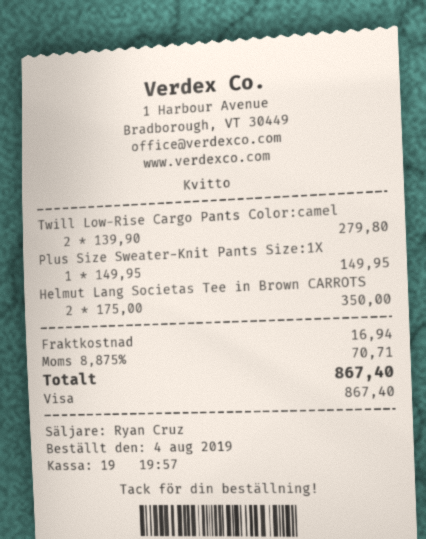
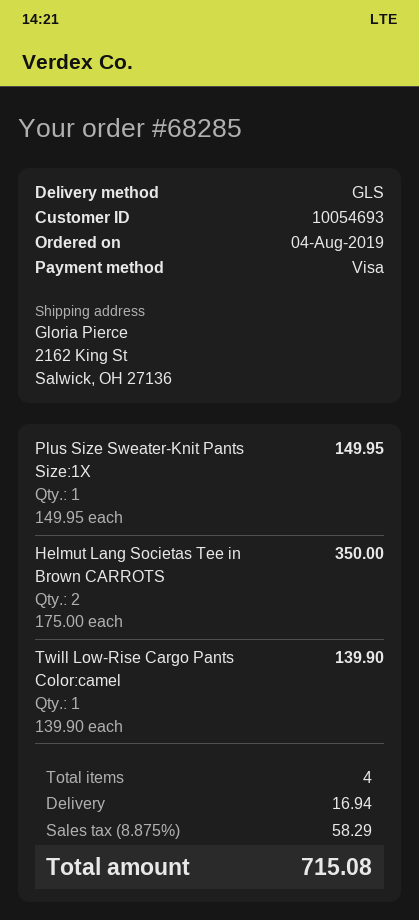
Twill Low-Rise Cargo Pants Color:camel: 2 x 139.90 = 279.80 -> 1 x 139.90 = 139.90
tax: 8.875% = 70.71 -> 8.875% = 58.29
total: 867.40 -> 715.08

